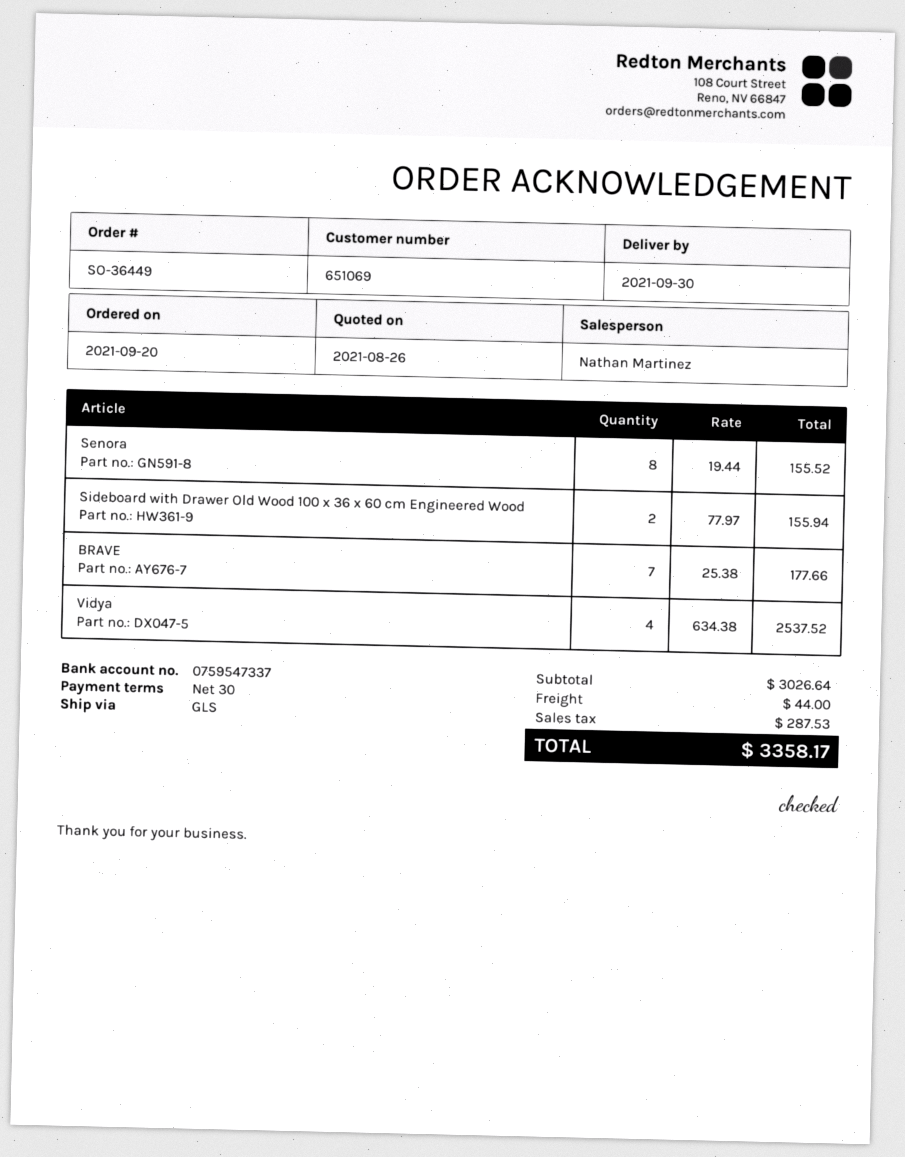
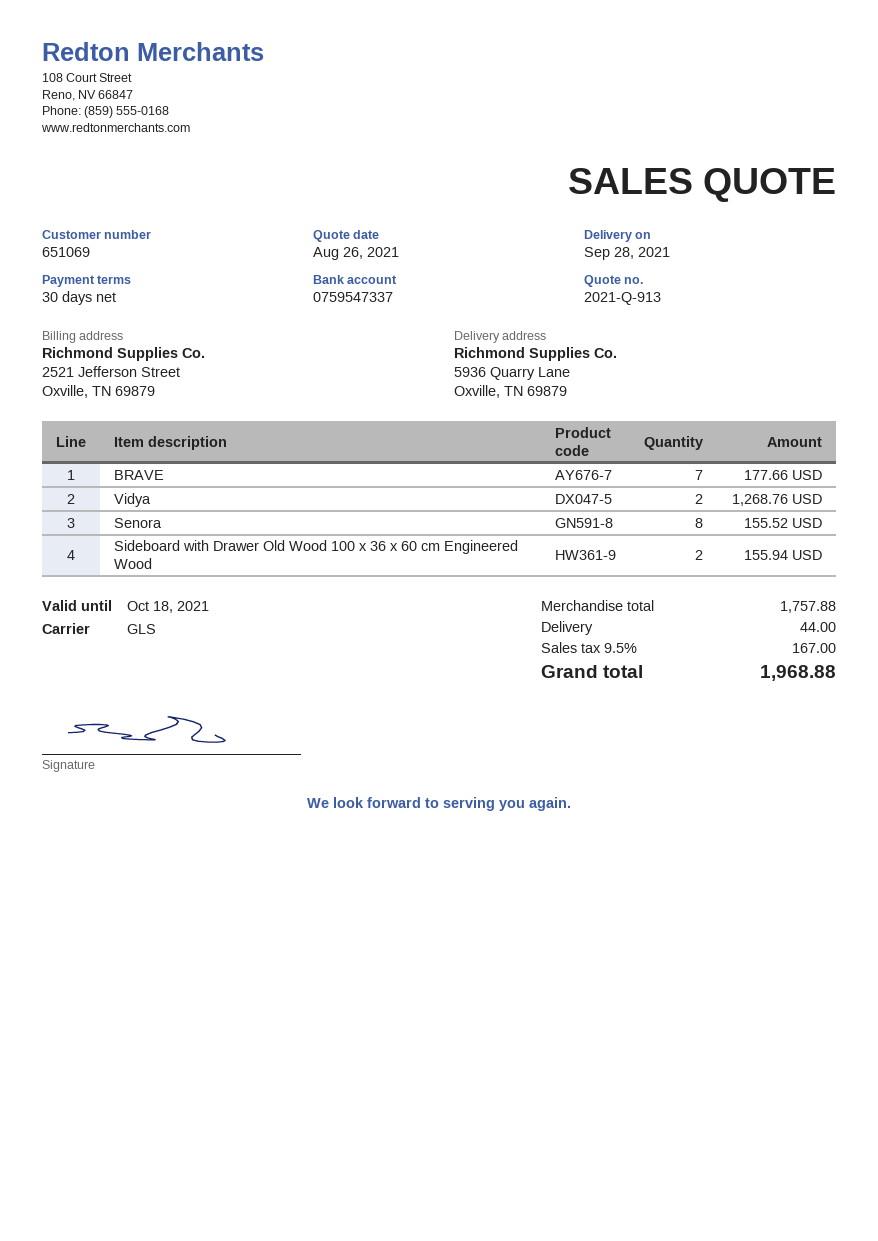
delivery date: 2021-09-30 -> 2021-09-28
Vidya: 4 for 2537.52 -> 2 for 1268.76
subtotal: 3026.64 -> 1757.88
tax: 287.53 -> 167.00
total: 3358.17 -> 1968.88

